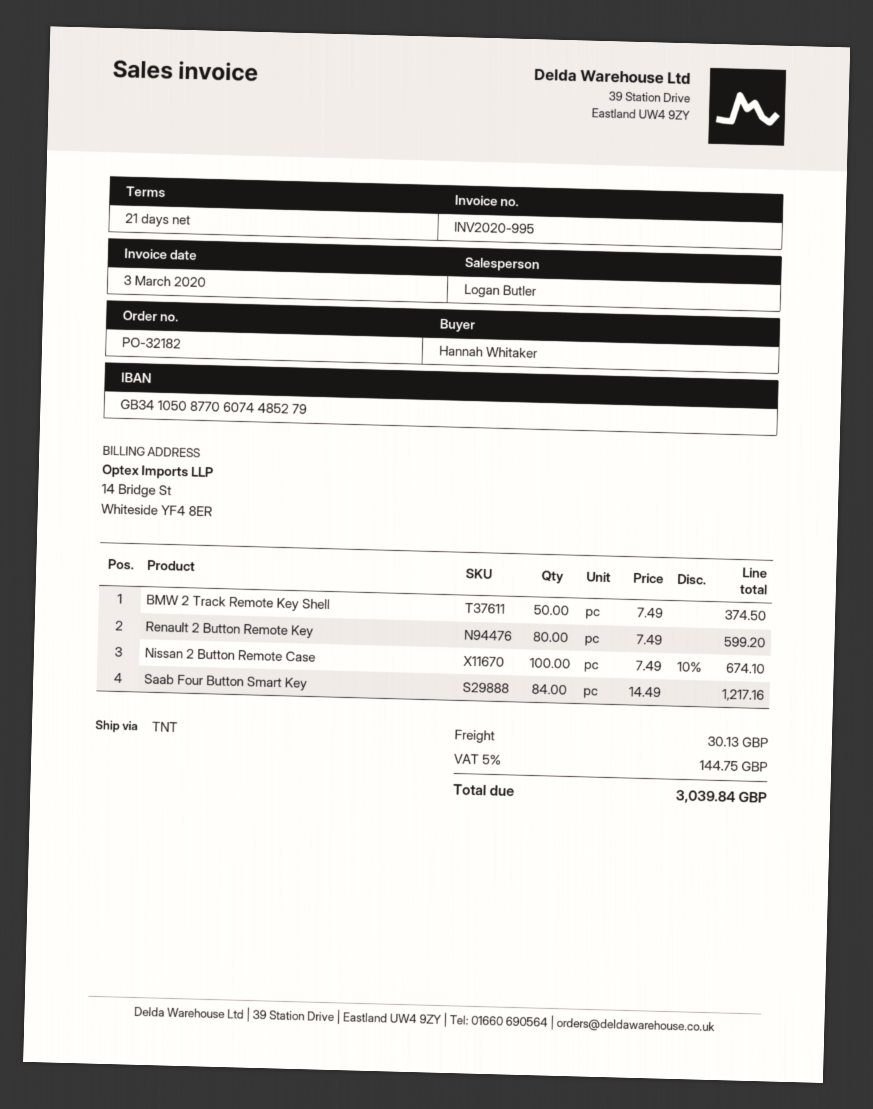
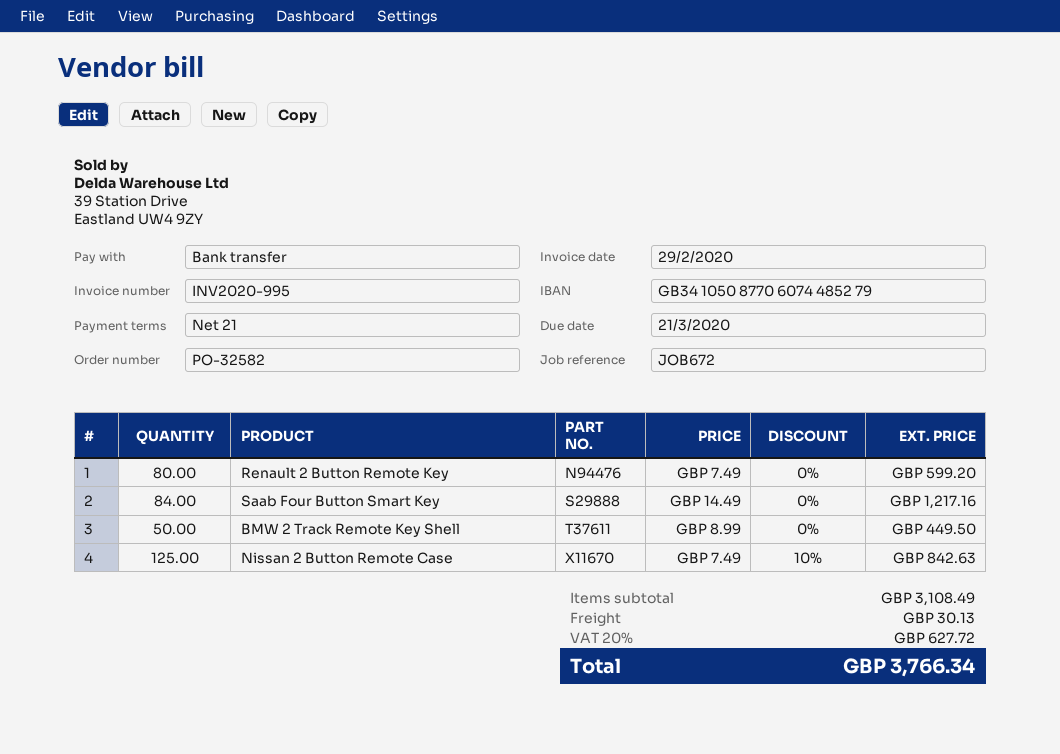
order number: PO-32182 -> PO-32582
invoice date: 2020-03-03 -> 2020-02-29
BMW 2 Track Remote Key Shell: 50 x 7.49 = 374.50 -> 50 x 8.99 = 449.50
Nissan 2 Button Remote Case: 100 x 7.49 - 10% = 674.10 -> 125 x 7.49 - 10% = 842.63
tax: 5% = 144.75 -> 20% = 627.72
total: 3039.84 -> 3766.34

